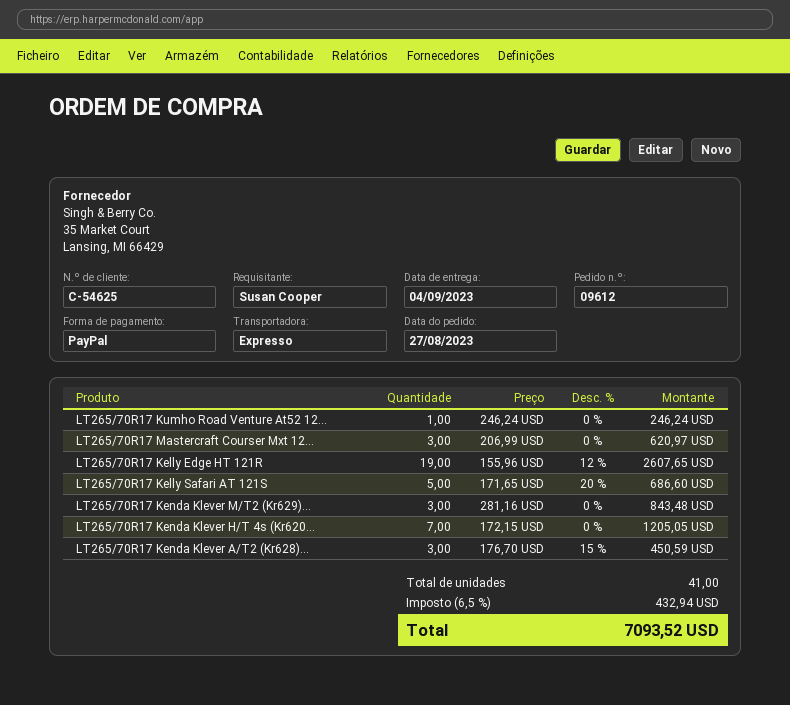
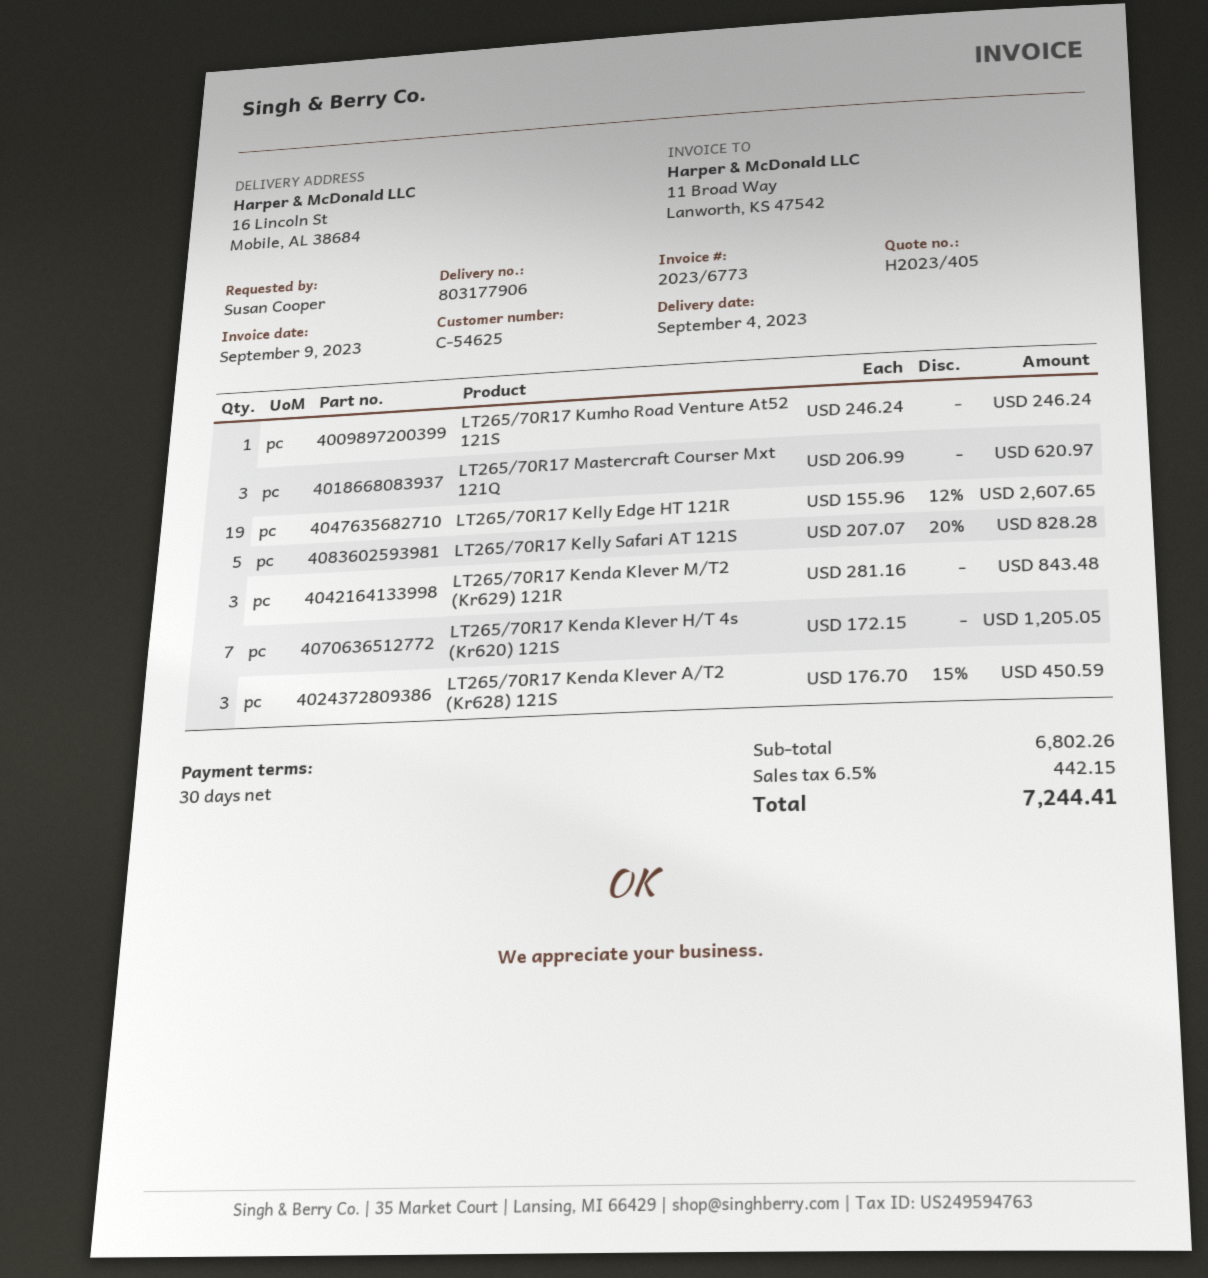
LT265/70R17 Kelly Safari AT 121S: 5 x 171.65 - 20% = 686.60 -> 5 x 207.07 - 20% = 828.28
tax: 6.5% = 432.94 -> 6.5% = 442.15
total: 7093.52 -> 7244.41

